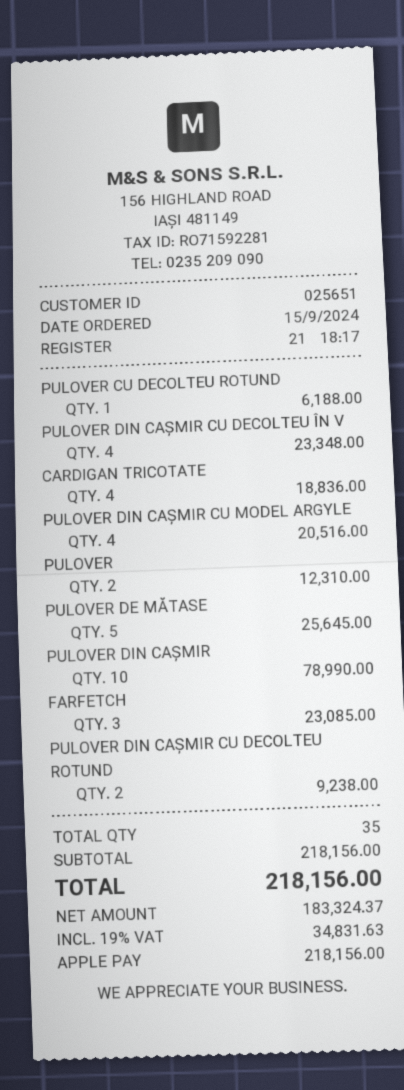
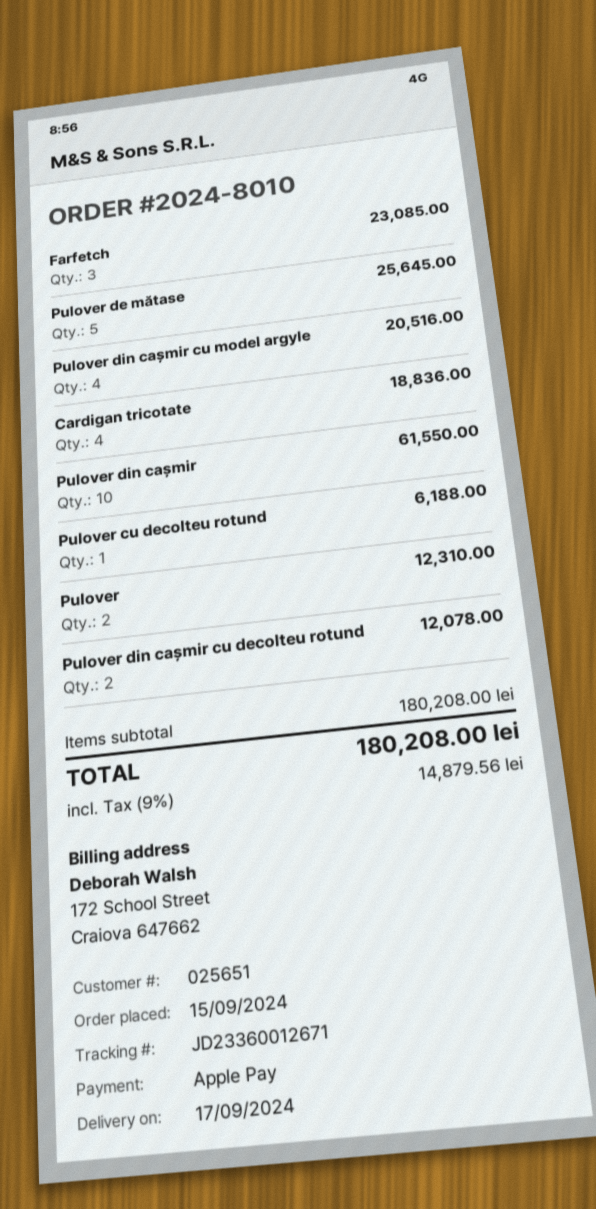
PULOVER DIN CAȘMIR CU DECOLTEU ÎN V: 4 for 23348.00 -> none
PULOVER DIN CAȘMIR: 10 for 78990.00 -> 10 for 61550.00
PULOVER DIN CAȘMIR CU DECOLTEU ROTUND: 2 for 9238.00 -> 2 for 12078.00
subtotal: 218156.00 -> 180208.00
tax: 19% = 34831.63 -> 9% = 14879.56
total: 218156.00 -> 180208.00

